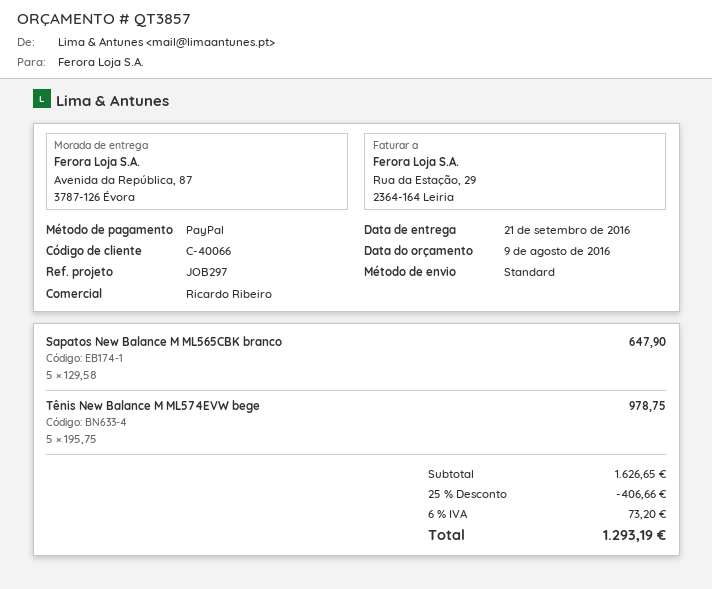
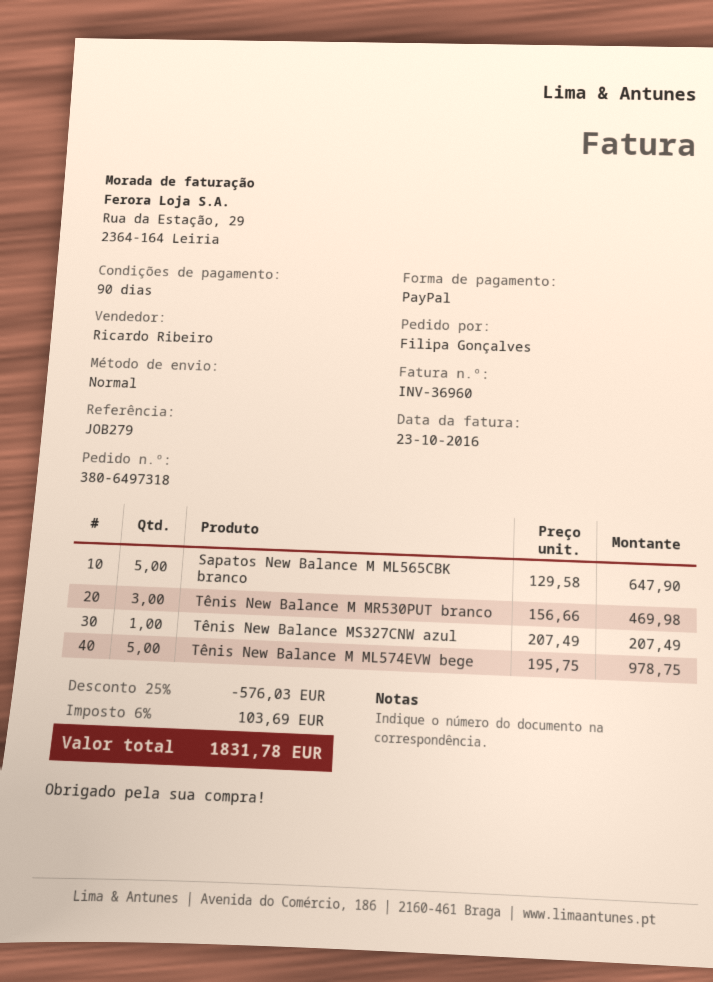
reference: JOB297 -> JOB279
Tênis New Balance M MR530PUT branco: none -> 3 x 156.66 = 469.98
Tênis New Balance MS327CNW azul: none -> 1 x 207.49 = 207.49
discount: 25% = 406.66 -> 25% = 576.03
tax: 6% = 73.20 -> 6% = 103.69
total: 1293.19 -> 1831.78

